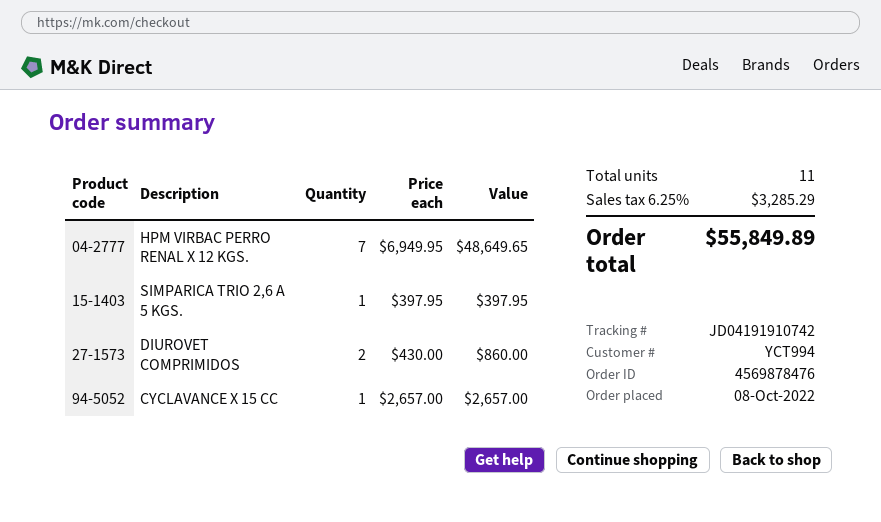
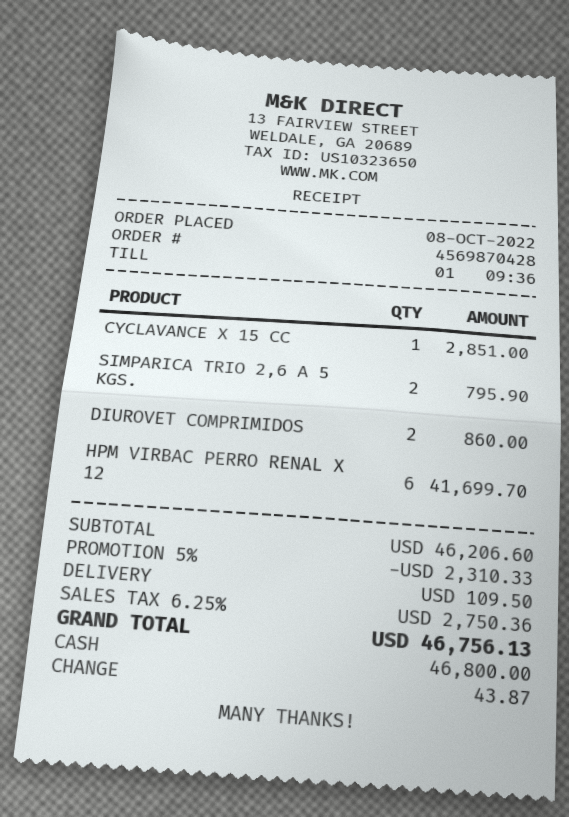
order number: 4569878476 -> 4569870428
HPM VIRBAC PERRO RENAL X 12 KGS.: 7 for 48649.65 -> 6 for 41699.70
SIMPARICA TRIO 2,6 A 5 KGS.: 1 for 397.95 -> 2 for 795.90
CYCLAVANCE X 15 CC: 1 for 2657.00 -> 1 for 2851.00
discount: none -> 5% = 2310.33
shipping: none -> 109.50
tax: 6.25% = 3285.29 -> 6.25% = 2750.36
total: 55849.89 -> 46756.13

